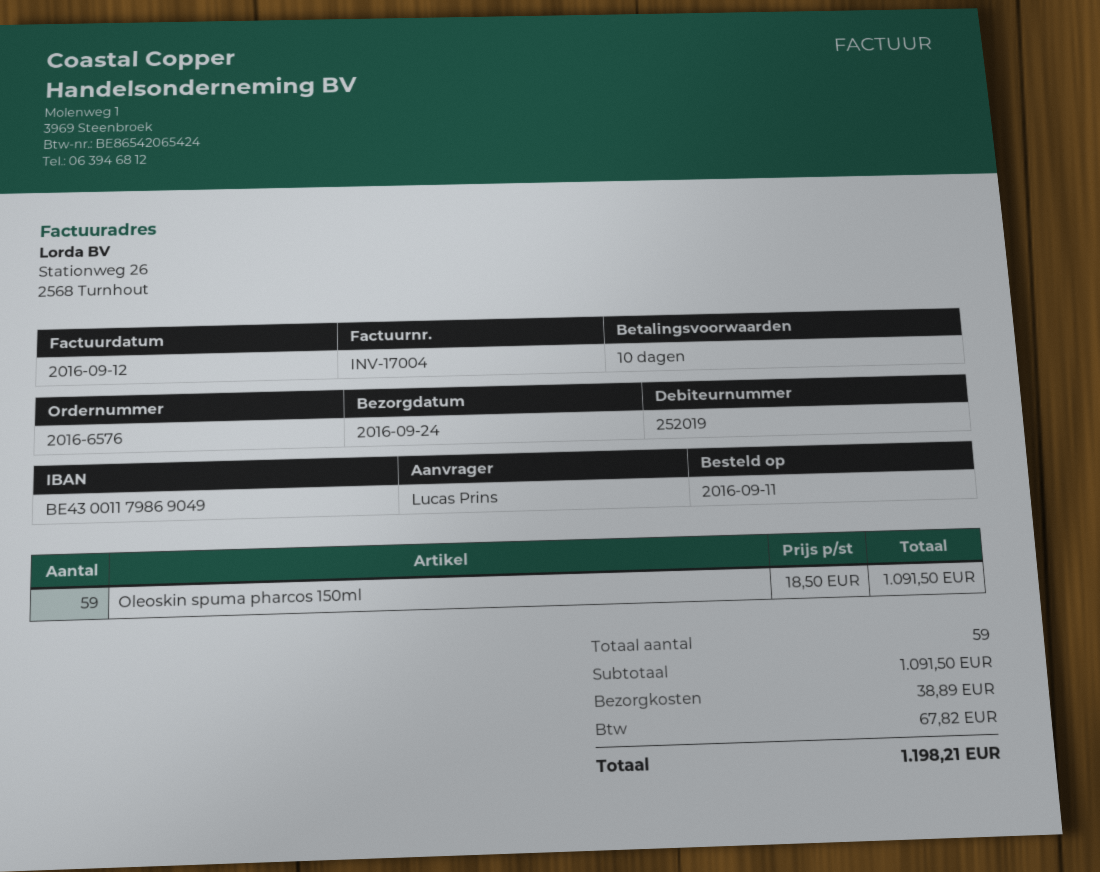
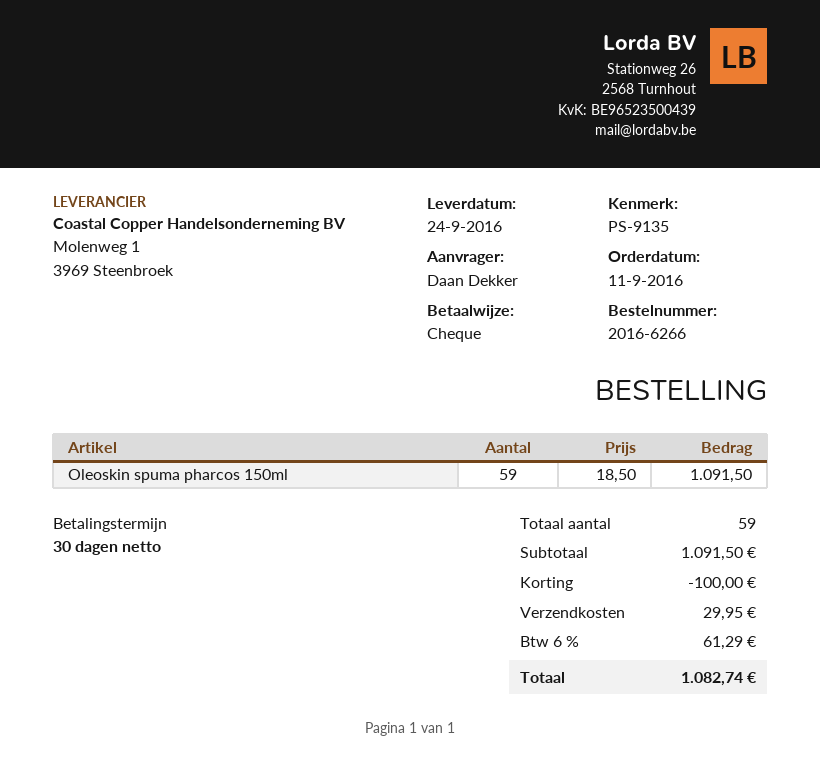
order number: 2016-6576 -> 2016-6266
payment terms: 10 days -> 30 days
ordered by: Lucas Prins -> Daan Dekker
discount: none -> 100.00
shipping: 38.89 -> 29.95
tax: 67.82 -> 61.29
total: 1198.21 -> 1082.74

